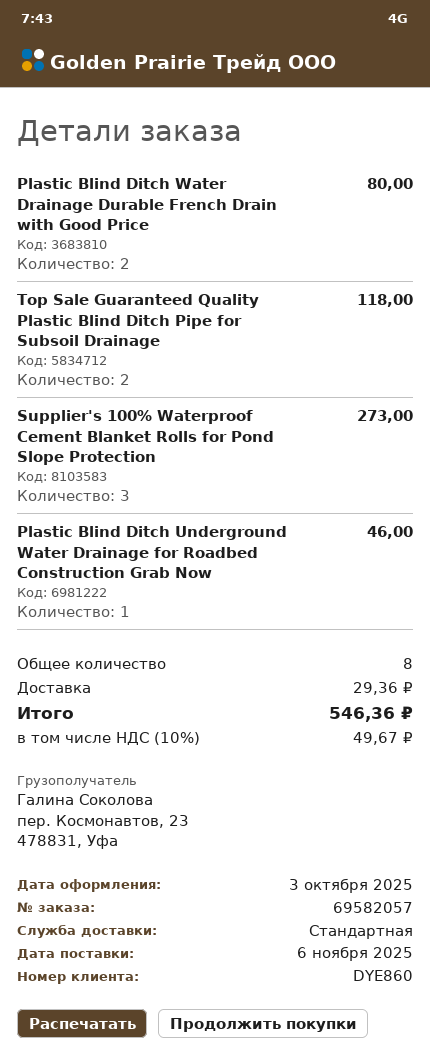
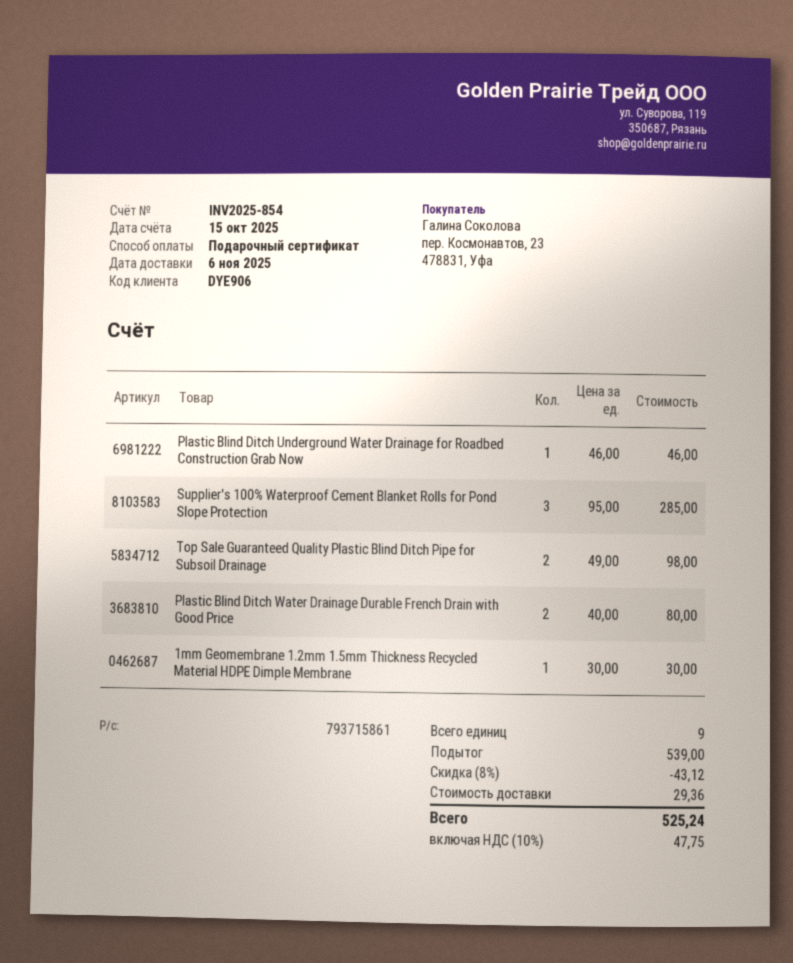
customer number: DYE860 -> DYE906
Top Sale Guaranteed Quality Plastic Blind Ditch Pipe for Subsoil Drainage: 2 for 118.00 -> 2 for 98.00
Supplier's 100% Waterproof Cement Blanket Rolls for Pond Slope Protection: 3 for 273.00 -> 3 for 285.00
1mm Geomembrane 1.2mm 1.5mm Thickness Recycled Material HDPE Dimple Membrane: none -> 1 for 30.00
total quantity: 8 -> 9
discount: none -> 8% = 43.12
tax: 10% = 49.67 -> 10% = 47.75
total: 546.36 -> 525.24

